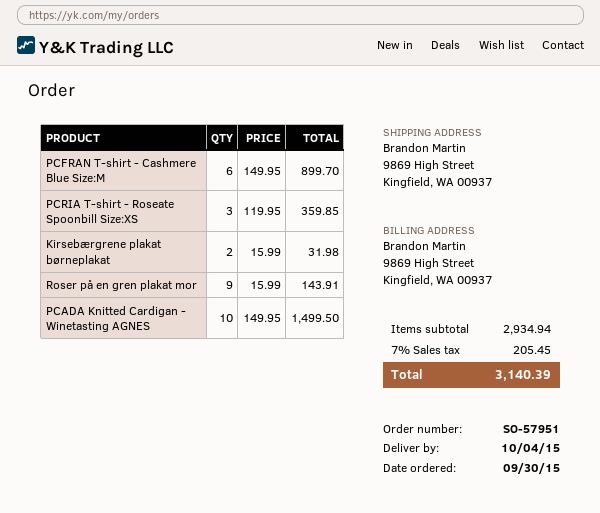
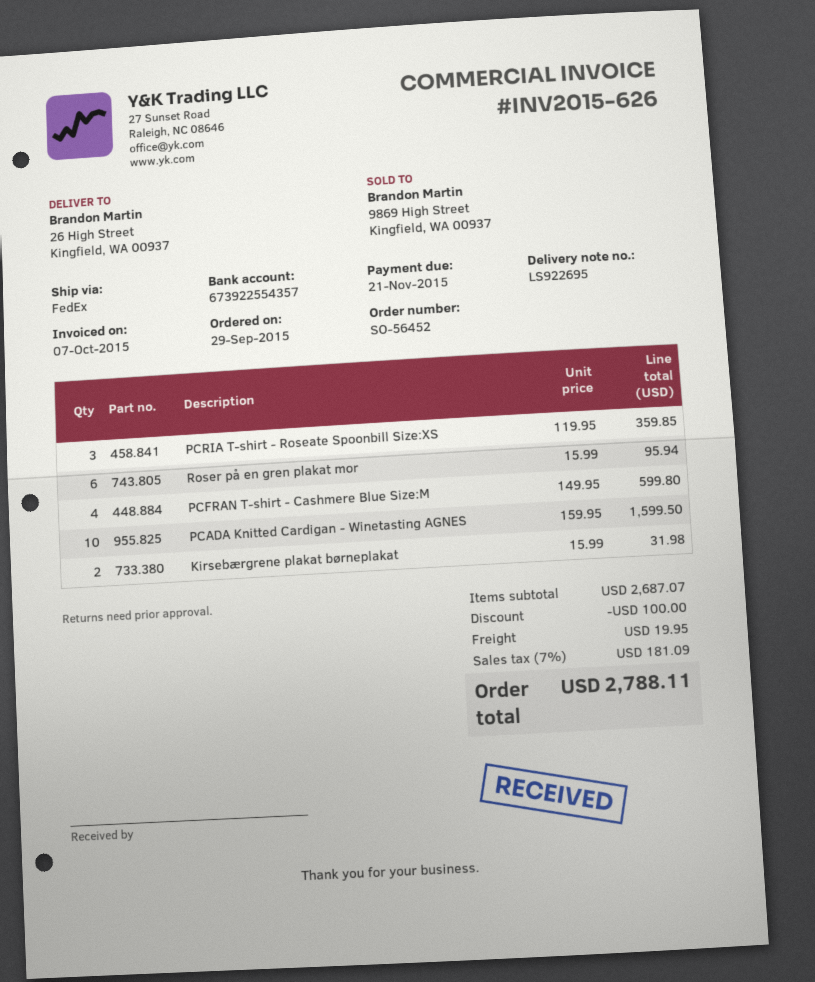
order number: SO-57951 -> SO-56452
order date: 2015-09-30 -> 2015-09-29
ship to: 9869 High Street, Kingfield, WA 00937 -> 26 High Street, Kingfield, WA 00937
PCFRAN T-shirt - Cashmere Blue Size:M: 6 x 149.95 = 899.70 -> 4 x 149.95 = 599.80
Roser på en gren plakat mor: 9 x 15.99 = 143.91 -> 6 x 15.99 = 95.94
PCADA Knitted Cardigan - Winetasting AGNES: 10 x 149.95 = 1499.50 -> 10 x 159.95 = 1599.50
subtotal: 2934.94 -> 2687.07
discount: none -> 100.00
shipping: none -> 19.95
tax: 7% = 205.45 -> 7% = 181.09
total: 3140.39 -> 2788.11

